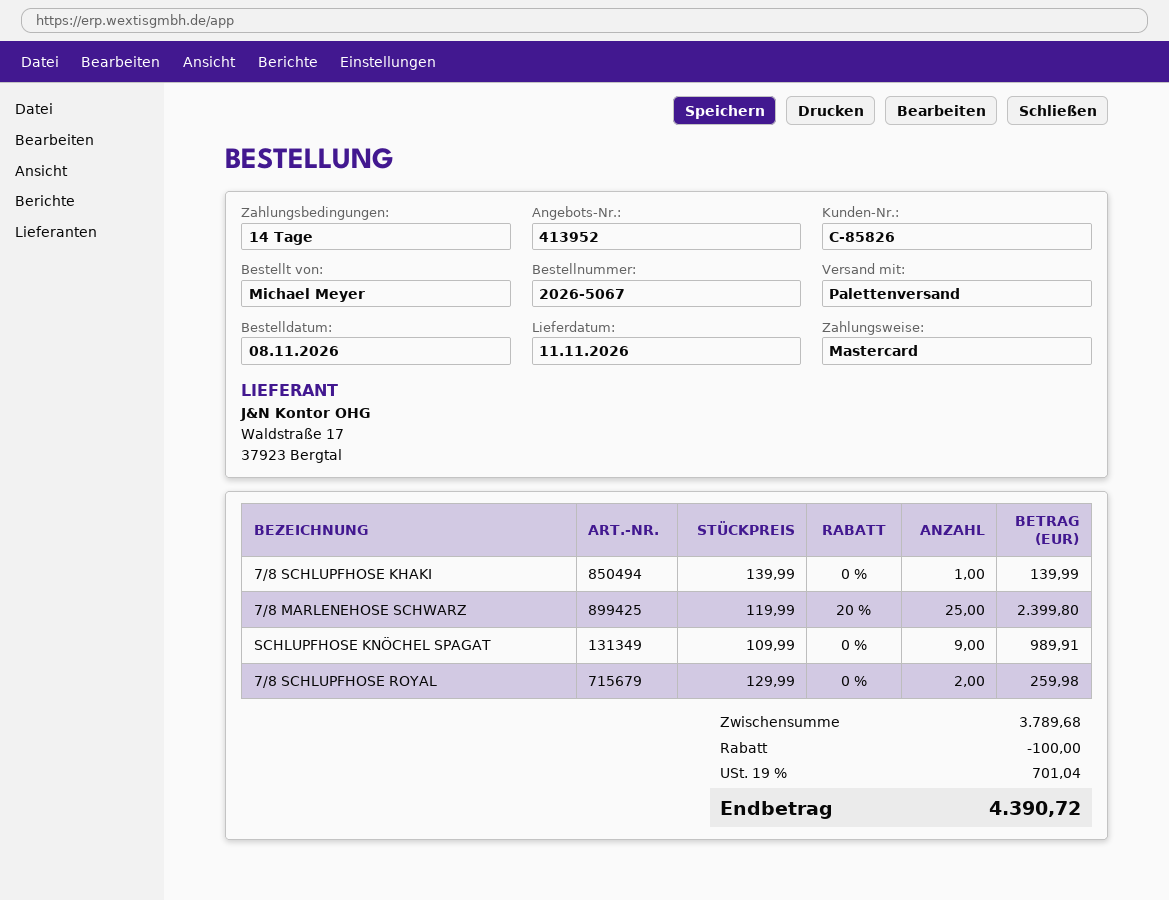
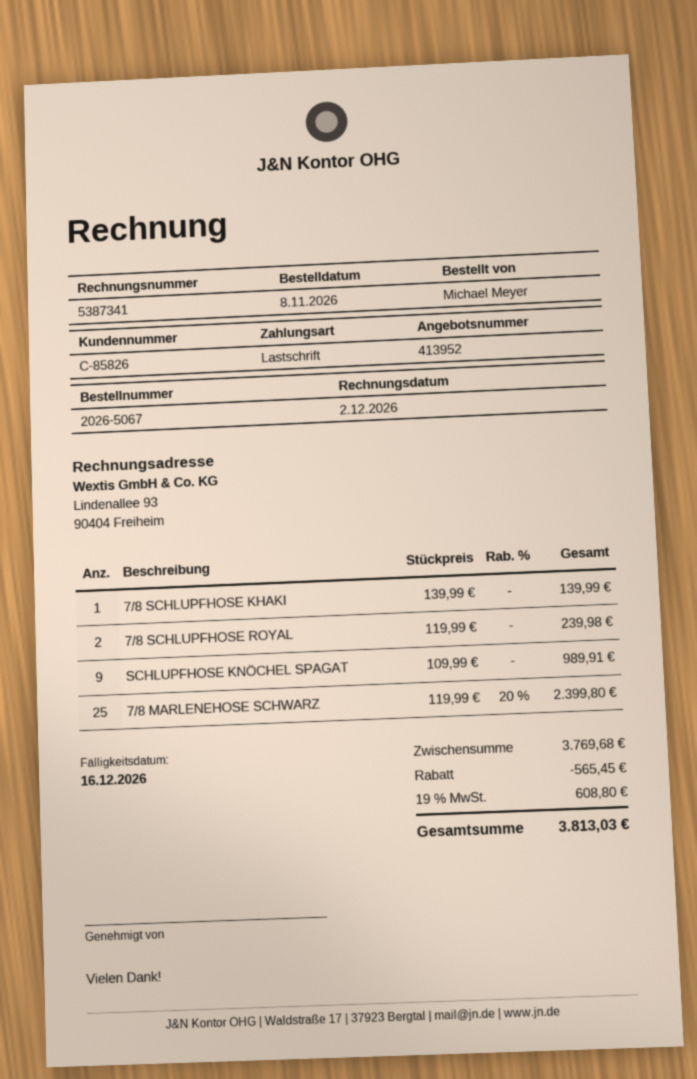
payment method: Mastercard -> direct debit
7/8 SCHLUPFHOSE ROYAL: 2 x 129.99 = 259.98 -> 2 x 119.99 = 239.98
subtotal: 3789.68 -> 3769.68
discount: 100.00 -> 565.45
tax: 19% = 701.04 -> 19% = 608.80
total: 4390.72 -> 3813.03

